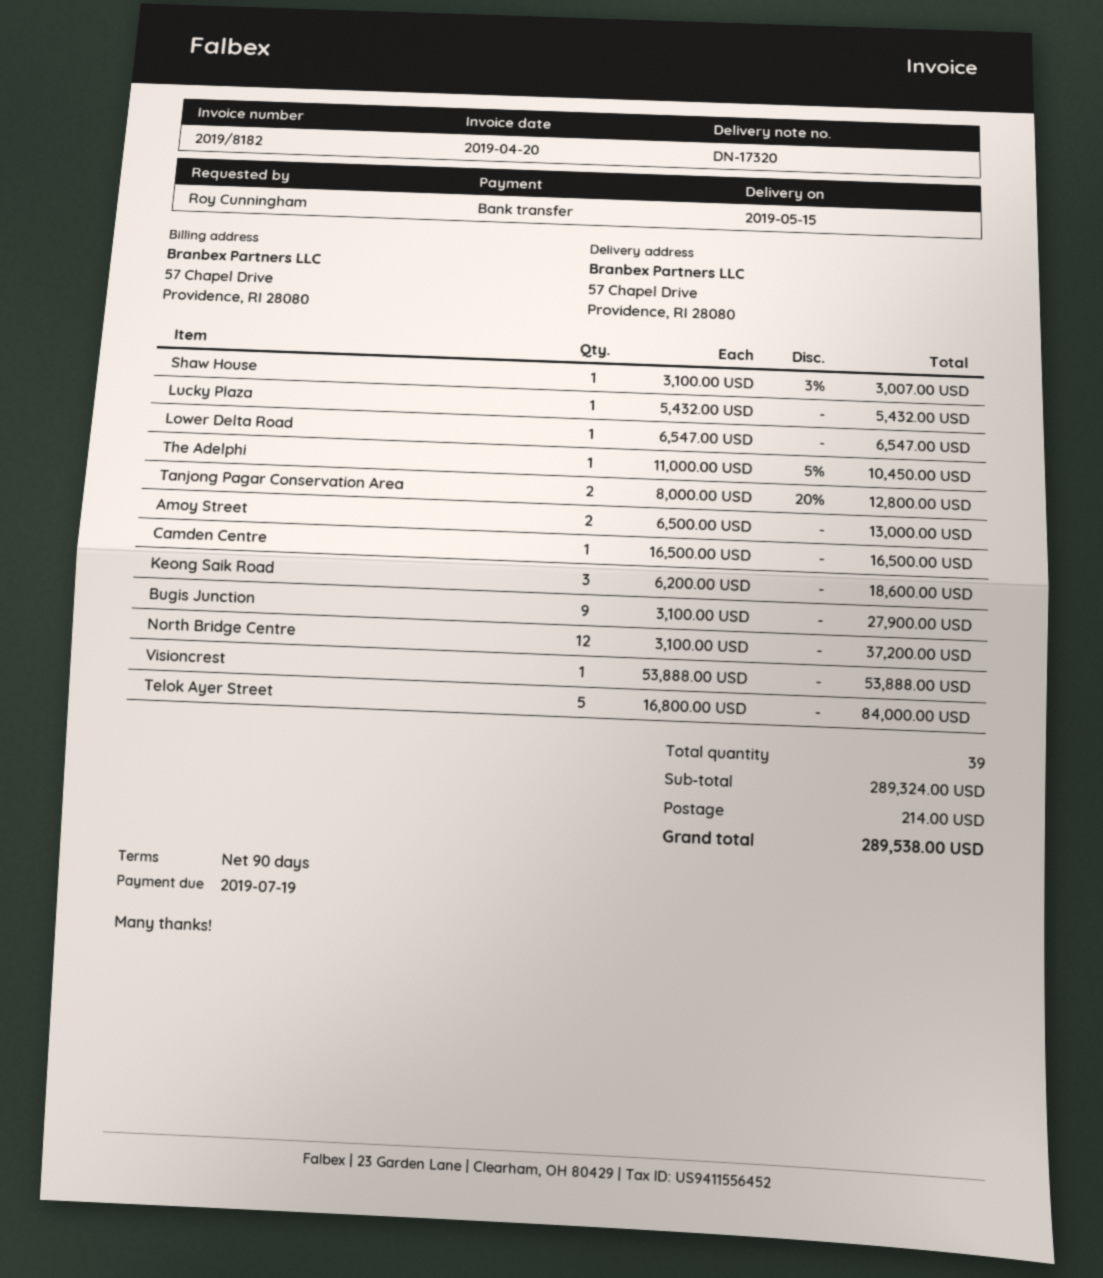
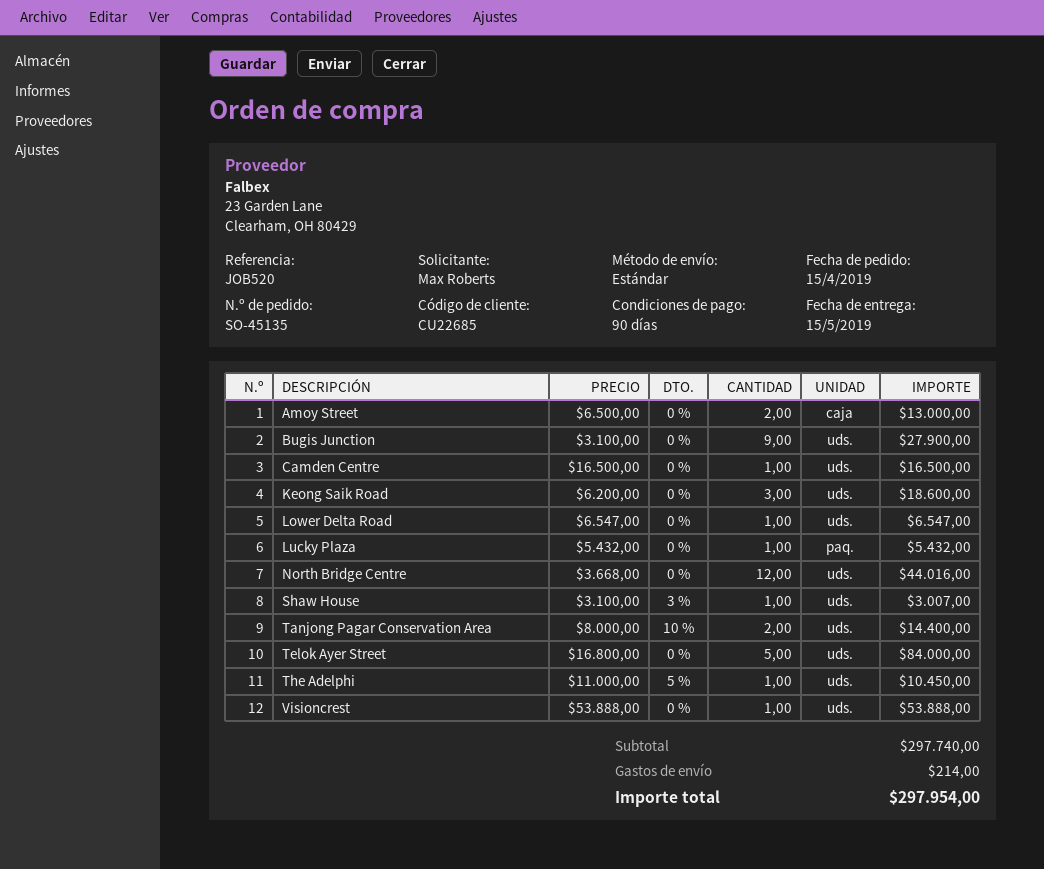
ordered by: Roy Cunningham -> Max Roberts
Tanjong Pagar Conservation Area: 2 x 8000.00 - 20% = 12800.00 -> 2 x 8000.00 - 10% = 14400.00
North Bridge Centre: 12 x 3100.00 = 37200.00 -> 12 x 3668.00 = 44016.00
subtotal: 289324.00 -> 297740.00
total: 289538.00 -> 297954.00

